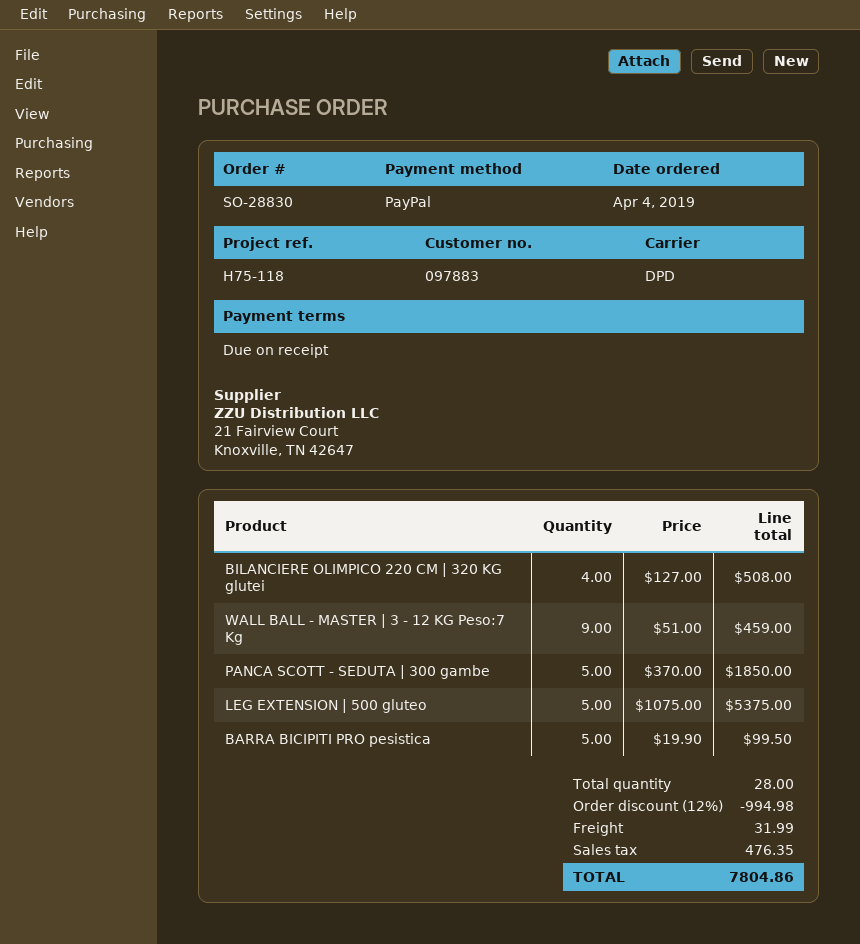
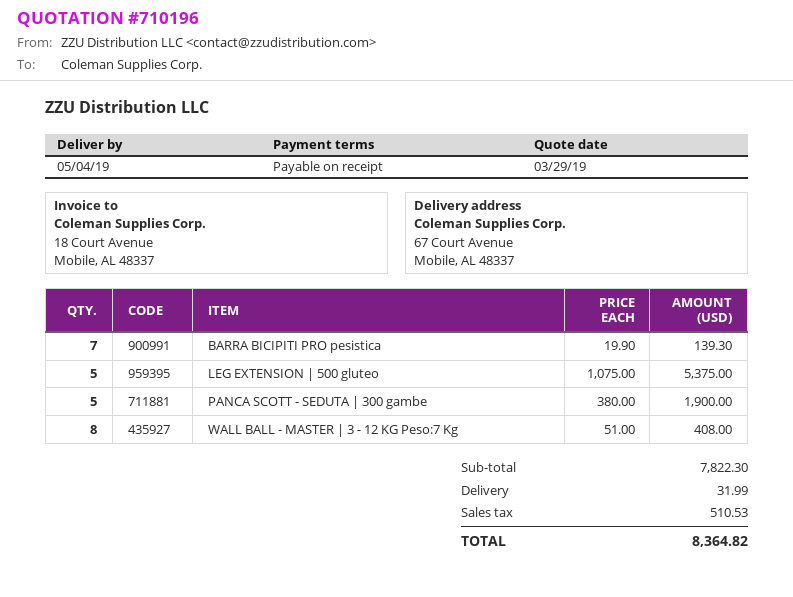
BILANCIERE OLIMPICO 220 CM | 320 KG glutei: 4 x 127.00 = 508.00 -> none
WALL BALL - MASTER | 3 - 12 KG Peso:7 Kg: 9 x 51.00 = 459.00 -> 8 x 51.00 = 408.00
PANCA SCOTT - SEDUTA | 300 gambe: 5 x 370.00 = 1850.00 -> 5 x 380.00 = 1900.00
BARRA BICIPITI PRO pesistica: 5 x 19.90 = 99.50 -> 7 x 19.90 = 139.30
discount: 12% = 994.98 -> none
tax: 476.35 -> 510.53
total: 7804.86 -> 8364.82

